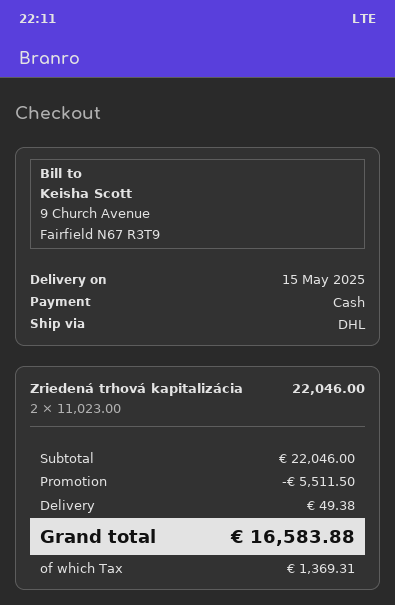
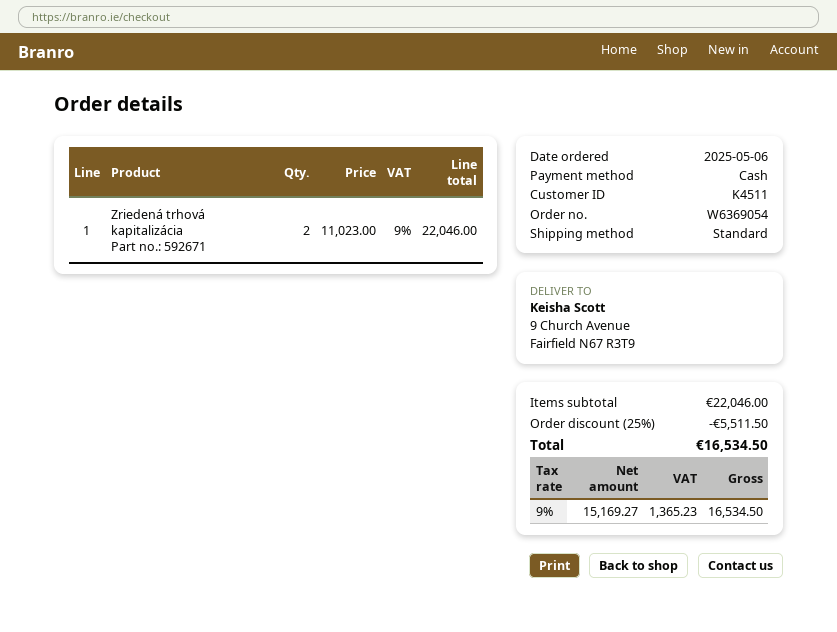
shipping method: DHL -> standard
shipping: 49.38 -> none
tax: 1369.31 -> 1365.23
total: 16583.88 -> 16534.50

